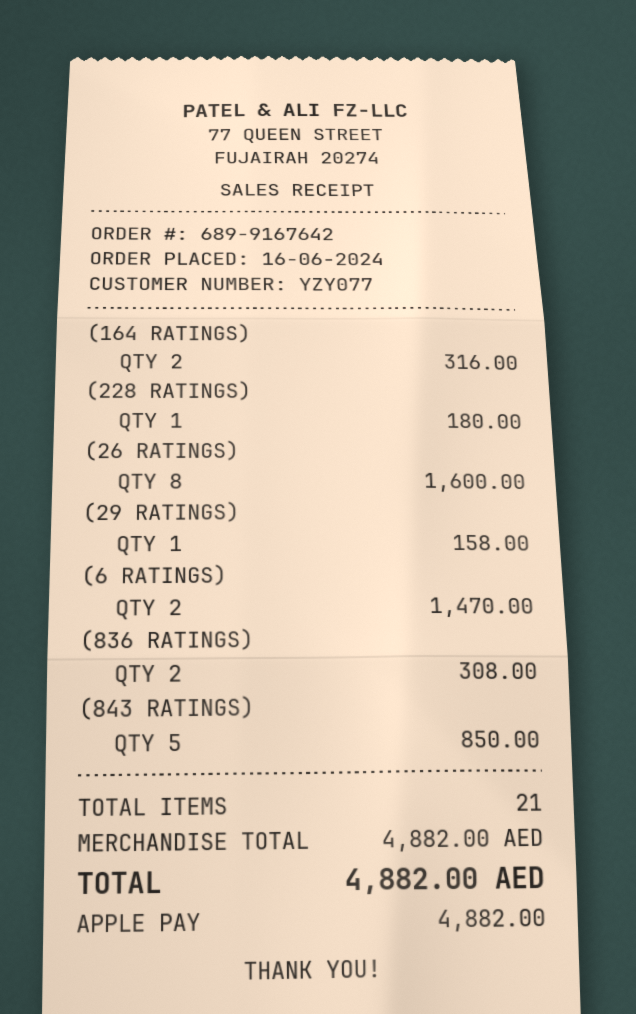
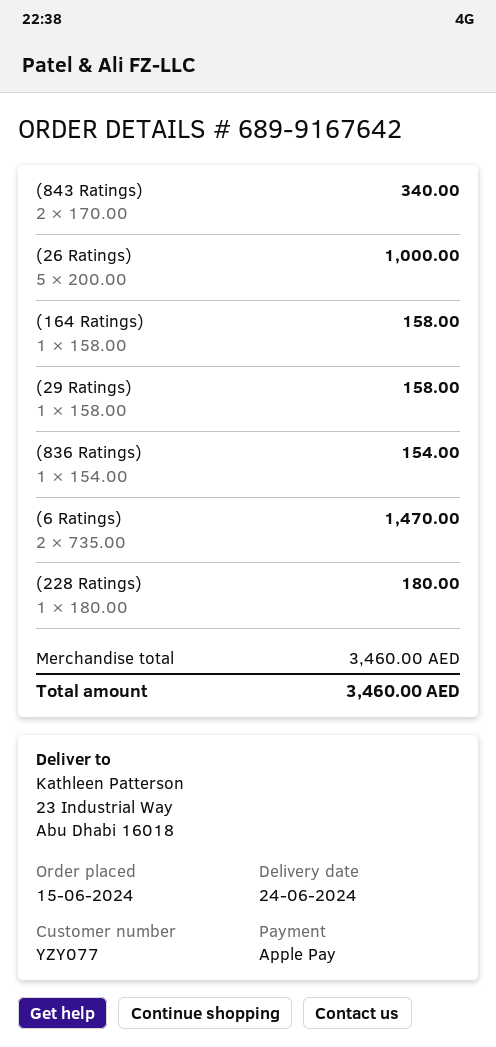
order date: 2024-06-16 -> 2024-06-15
(164 RATINGS): 2 for 316.00 -> 1 for 158.00
(26 RATINGS): 8 for 1600.00 -> 5 for 1000.00
(836 RATINGS): 2 for 308.00 -> 1 for 154.00
(843 RATINGS): 5 for 850.00 -> 2 for 340.00
subtotal: 4882.00 -> 3460.00
total: 4882.00 -> 3460.00

